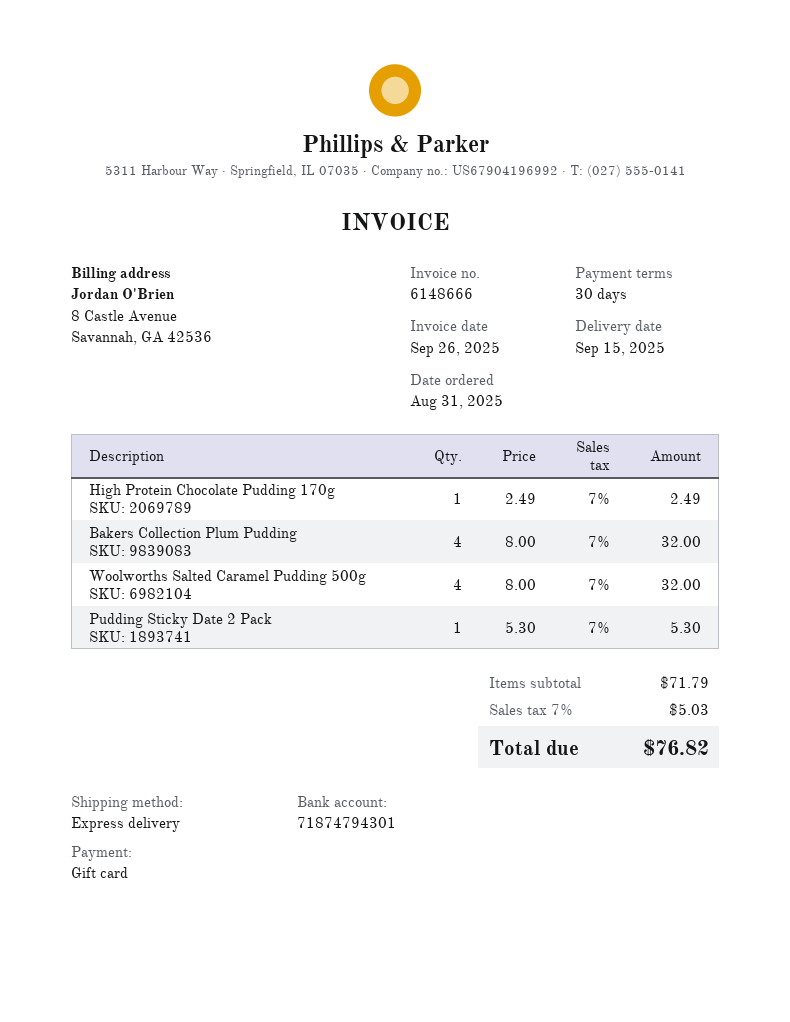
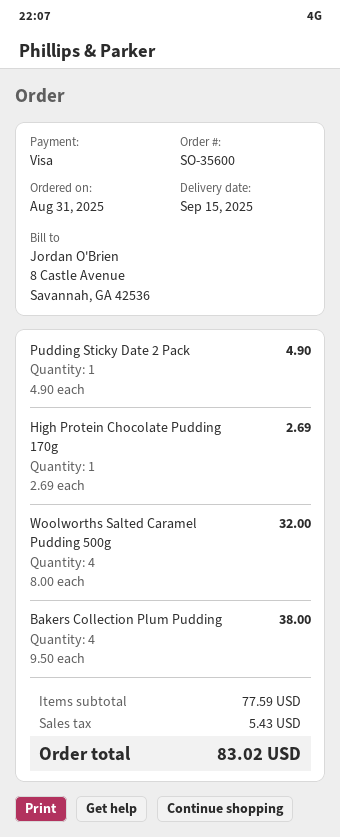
payment method: gift card -> Visa
High Protein Chocolate Pudding 170g: 1 x 2.49 = 2.49 -> 1 x 2.69 = 2.69
Bakers Collection Plum Pudding: 4 x 8.00 = 32.00 -> 4 x 9.50 = 38.00
Pudding Sticky Date 2 Pack: 1 x 5.30 = 5.30 -> 1 x 4.90 = 4.90
subtotal: 71.79 -> 77.59
tax: 5.03 -> 5.43
total: 76.82 -> 83.02

